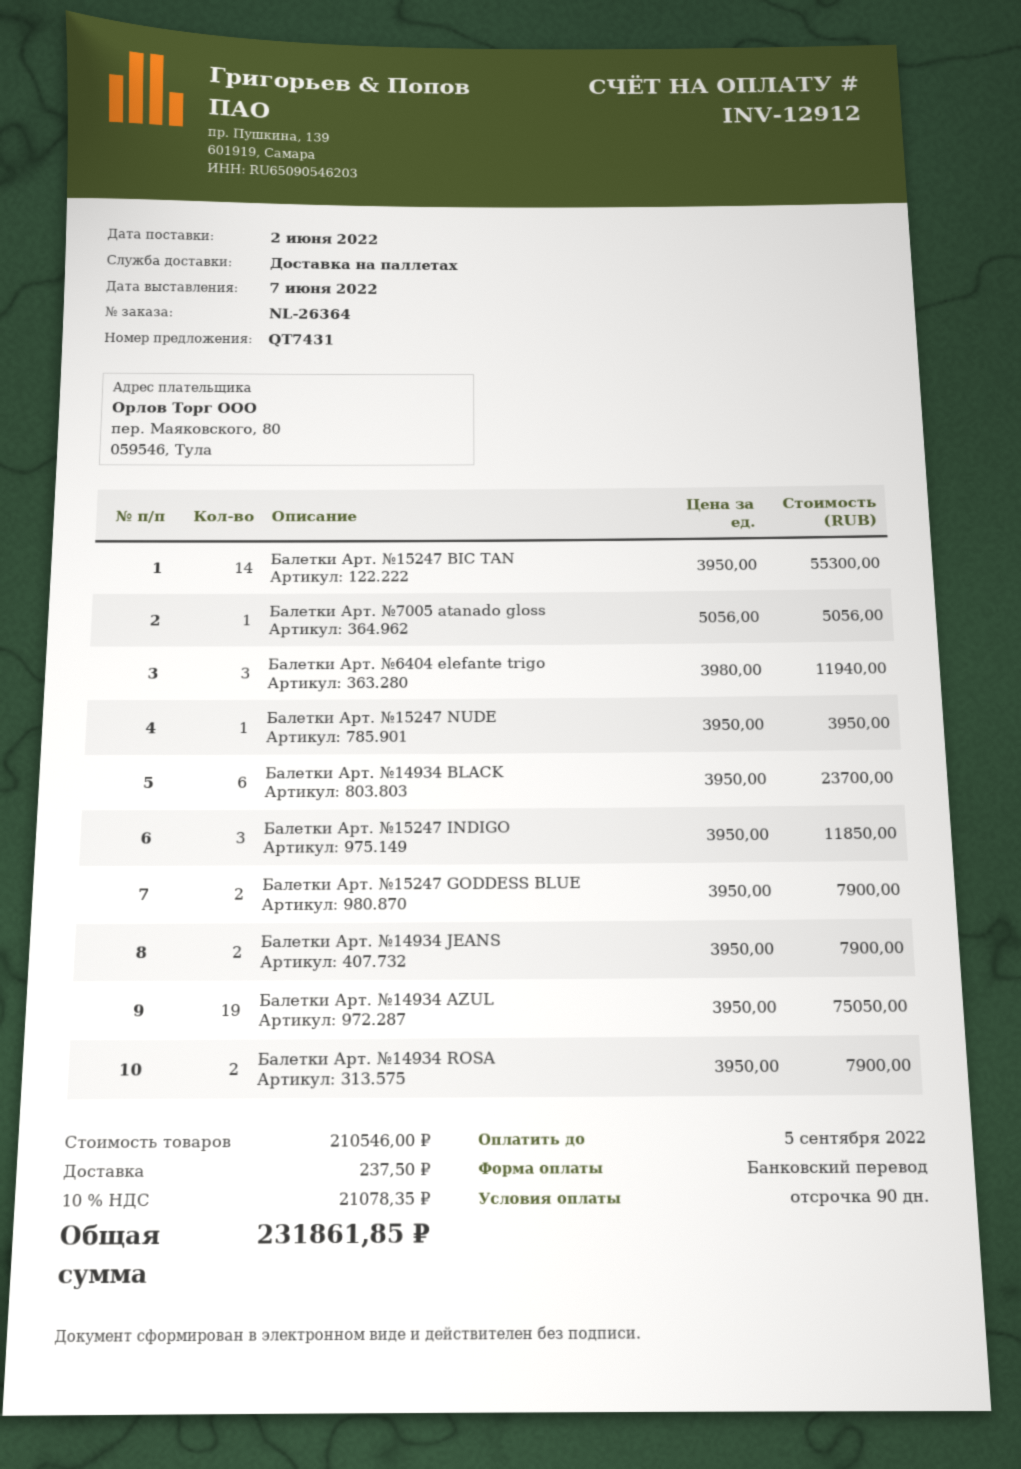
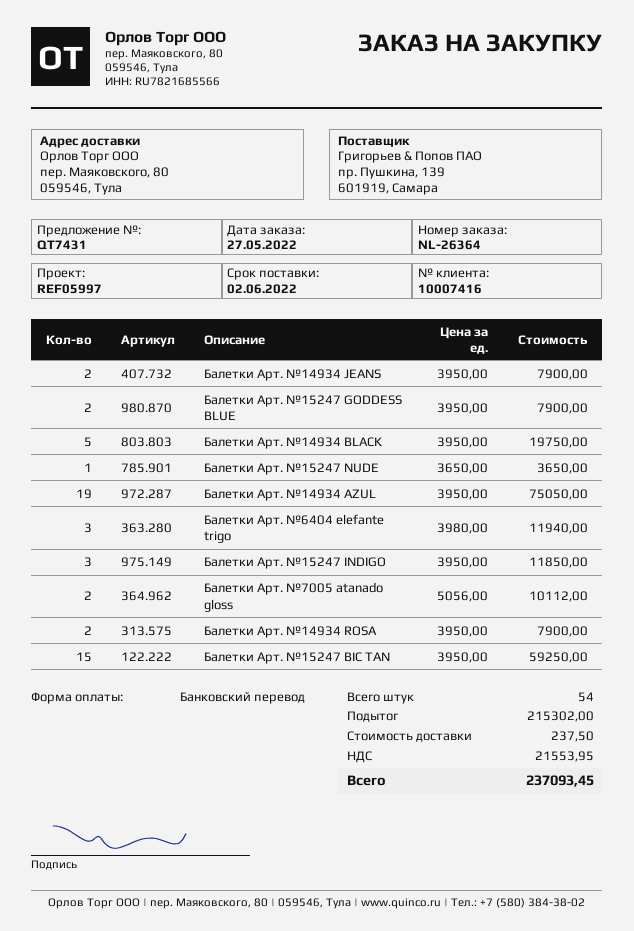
Балетки Арт. №15247 BIC TAN: 14 x 3950.00 = 55300.00 -> 15 x 3950.00 = 59250.00
Балетки Арт. №7005 atanado gloss: 1 x 5056.00 = 5056.00 -> 2 x 5056.00 = 10112.00
Балетки Арт. №15247 NUDE: 1 x 3950.00 = 3950.00 -> 1 x 3650.00 = 3650.00
Балетки Арт. №14934 BLACK: 6 x 3950.00 = 23700.00 -> 5 x 3950.00 = 19750.00
subtotal: 210546.00 -> 215302.00
tax: 21078.35 -> 21553.95
total: 231861.85 -> 237093.45

